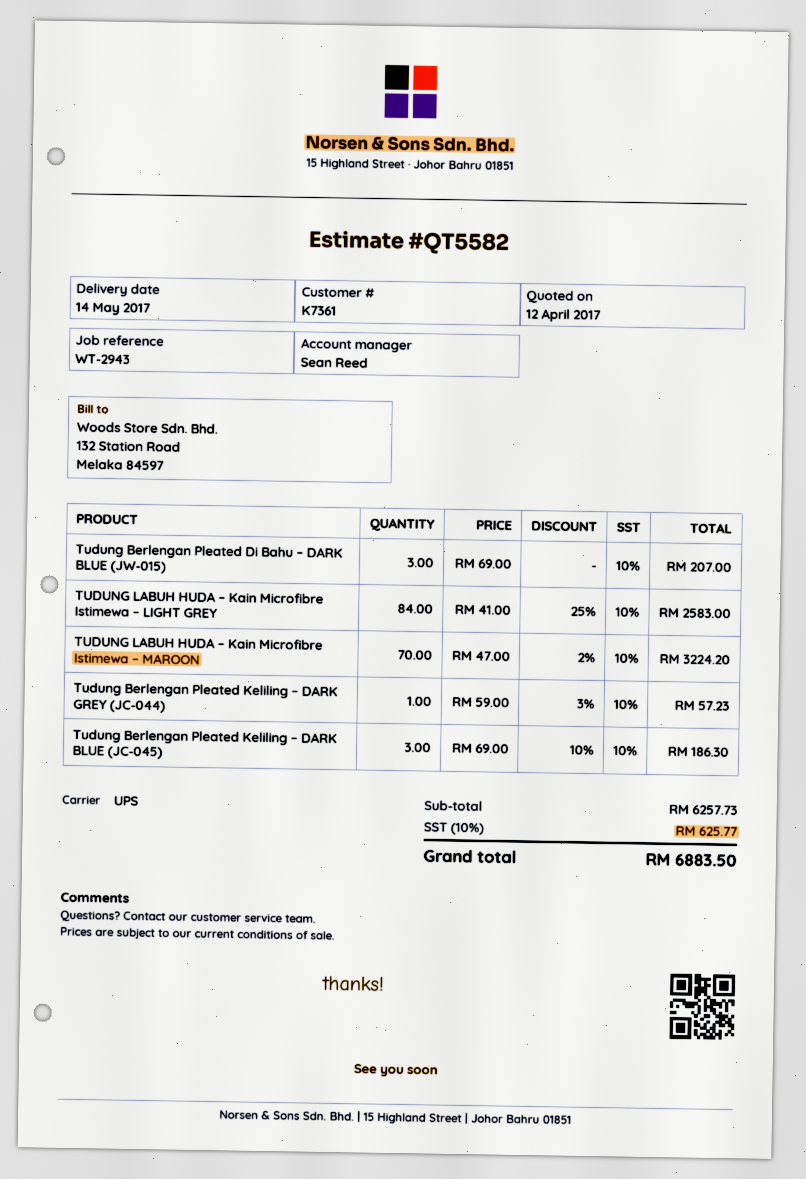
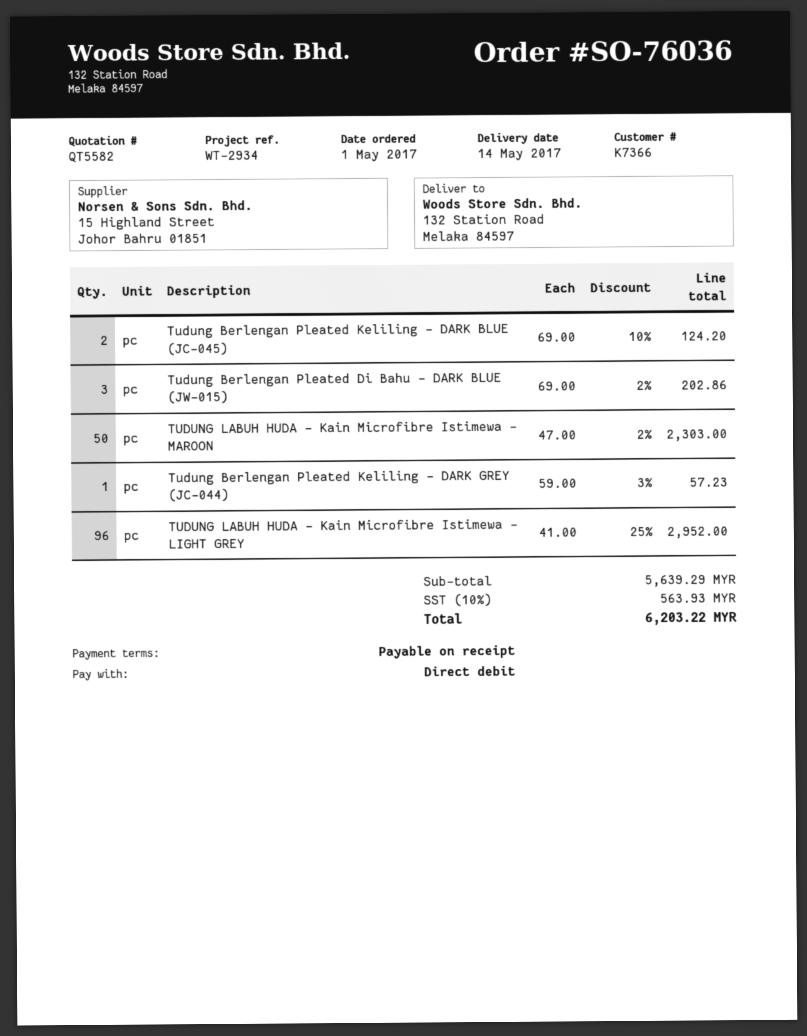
customer number: K7361 -> K7366
reference: WT-2943 -> WT-2934
Tudung Berlengan Pleated Di Bahu – DARK BLUE (JW-015): 3 x 69.00 = 207.00 -> 3 x 69.00 - 2% = 202.86
TUDUNG LABUH HUDA – Kain Microfibre Istimewa – LIGHT GREY: 84 x 41.00 - 25% = 2583.00 -> 96 x 41.00 - 25% = 2952.00
TUDUNG LABUH HUDA – Kain Microfibre Istimewa – MAROON: 70 x 47.00 - 2% = 3224.20 -> 50 x 47.00 - 2% = 2303.00
Tudung Berlengan Pleated Keliling – DARK BLUE (JC-045): 3 x 69.00 - 10% = 186.30 -> 2 x 69.00 - 10% = 124.20
subtotal: 6257.73 -> 5639.29
tax: 10% = 625.77 -> 10% = 563.93
total: 6883.50 -> 6203.22

